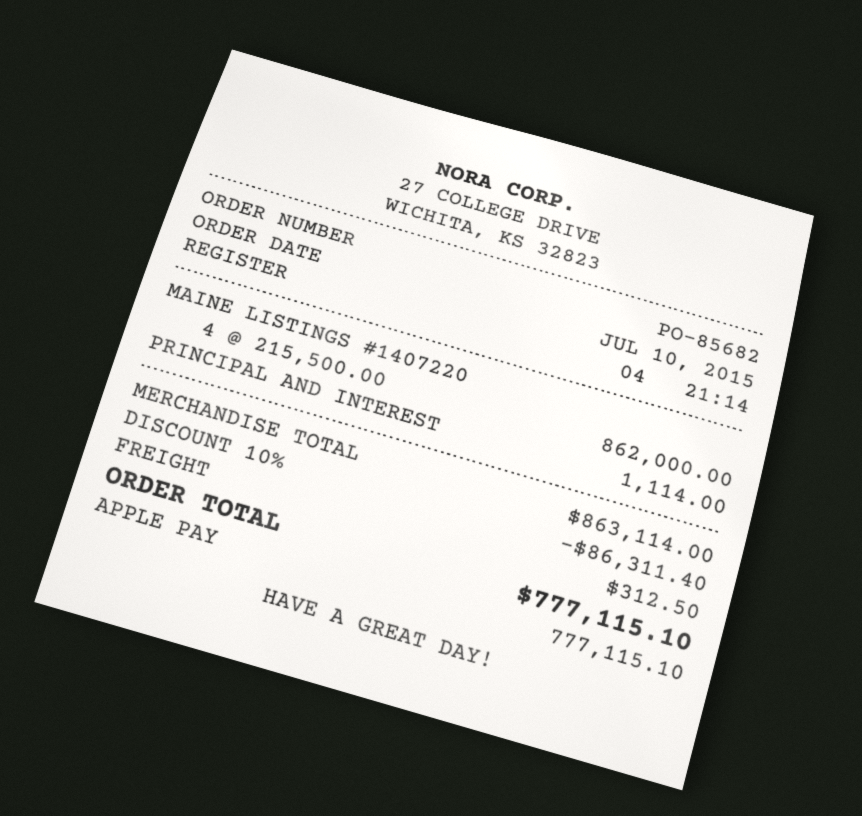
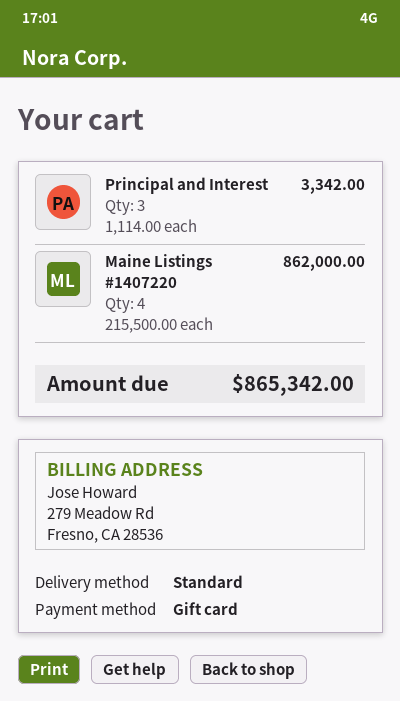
payment method: Apple Pay -> gift card
PRINCIPAL AND INTEREST: 1 x 1114.00 = 1114.00 -> 3 x 1114.00 = 3342.00
discount: 10% = 86311.40 -> none
shipping: 312.50 -> none
total: 777115.10 -> 865342.00

